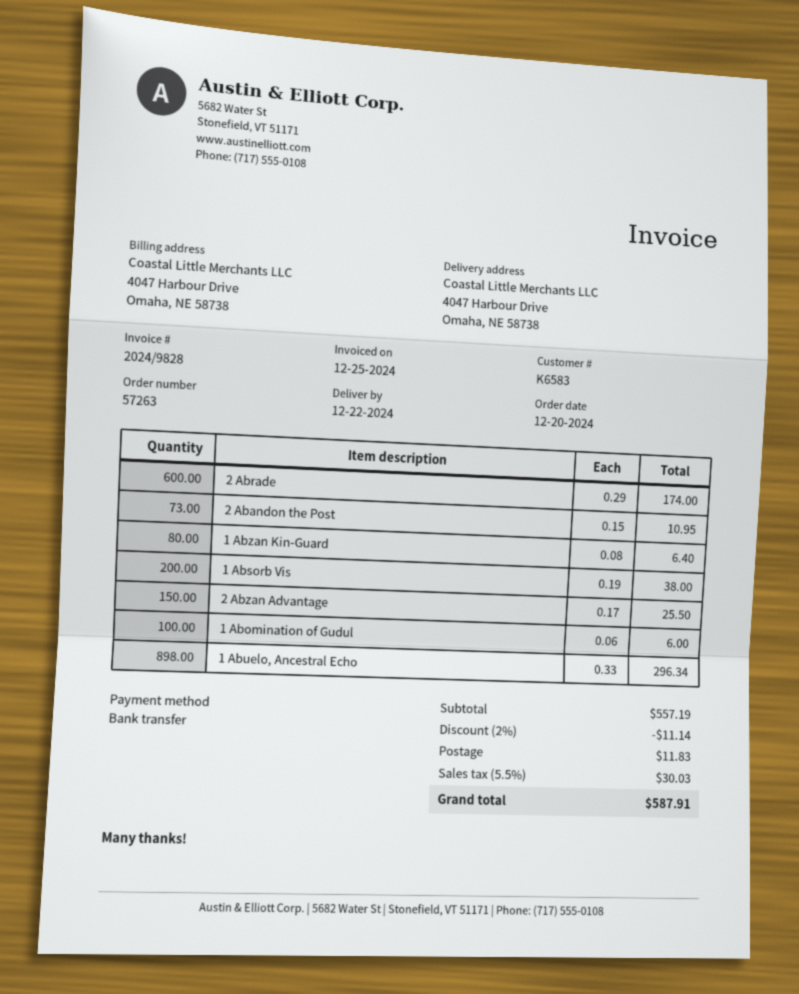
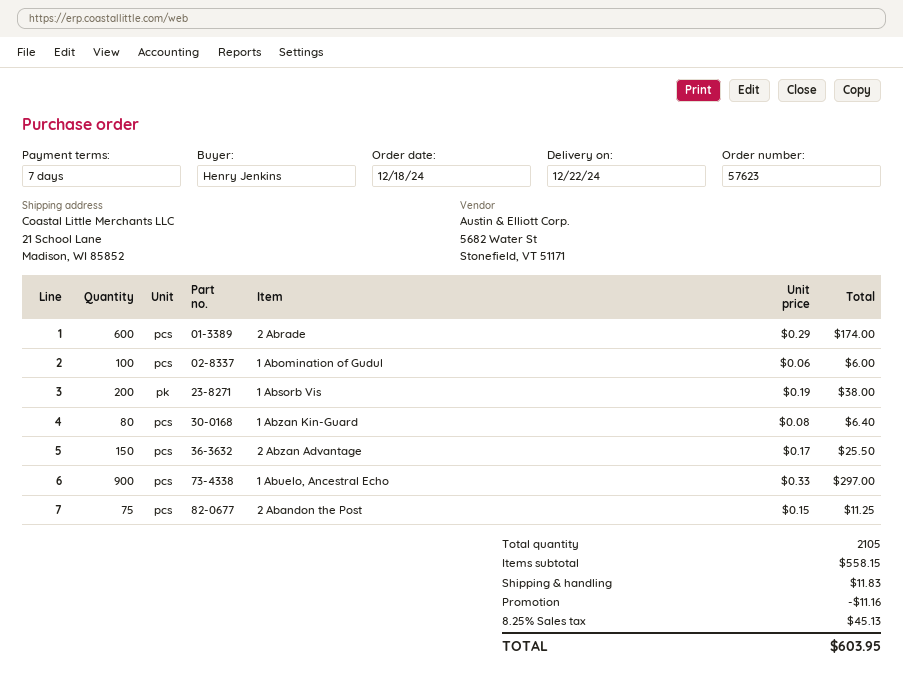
order number: 57263 -> 57623
order date: 2024-12-20 -> 2024-12-18
ship to: 4047 Harbour Drive, Omaha, NE 58738 -> 21 School Lane, Madison, WI 85852
2 Abandon the Post: 73 x 0.15 = 10.95 -> 75 x 0.15 = 11.25
1 Abuelo, Ancestral Echo: 898 x 0.33 = 296.34 -> 900 x 0.33 = 297.00
subtotal: 557.19 -> 558.15
discount: 11.14 -> 11.16
tax: 5.5% = 30.03 -> 8.25% = 45.13
total: 587.91 -> 603.95

